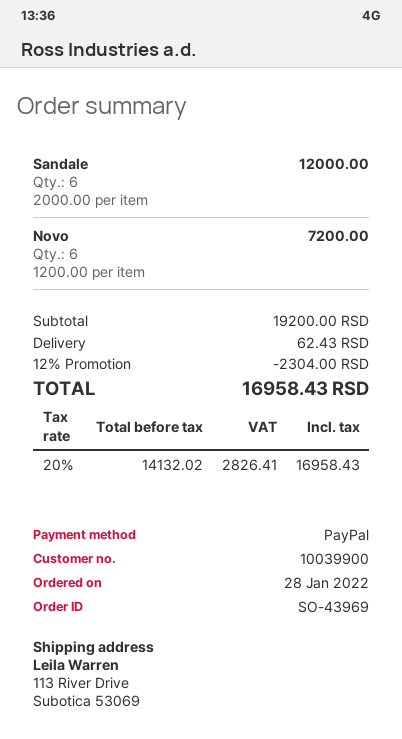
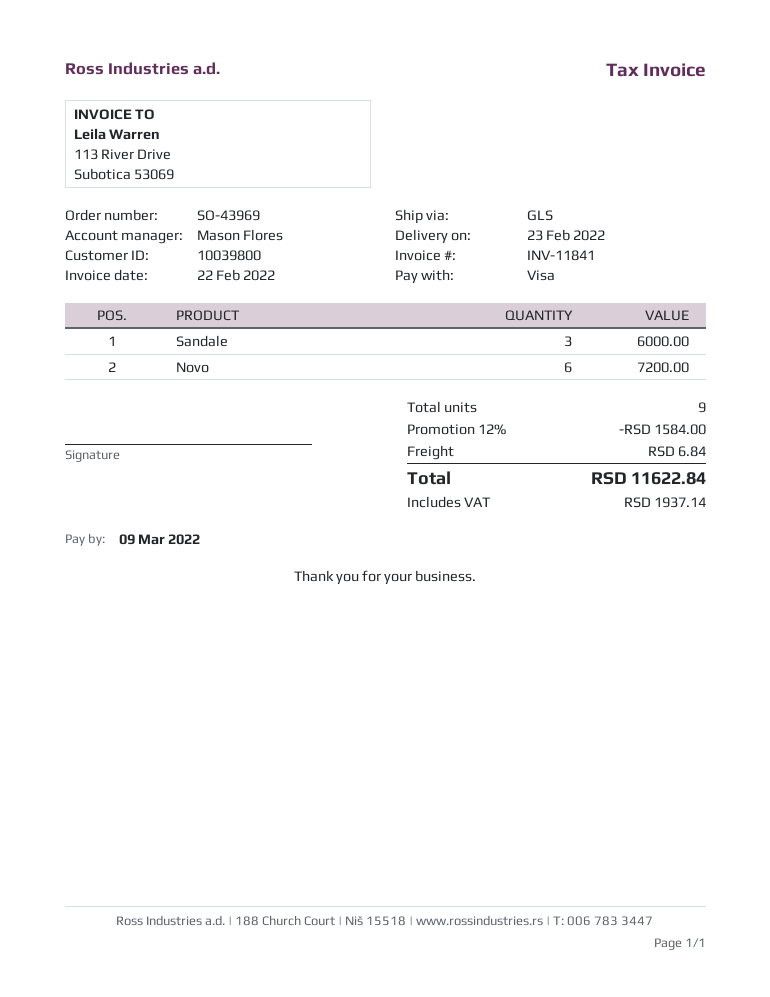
customer number: 10039900 -> 10039800
payment method: PayPal -> Visa
Sandale: 6 for 12000.00 -> 3 for 6000.00
discount: 12% = 2304.00 -> 12% = 1584.00
shipping: 62.43 -> 6.84
tax: 2826.41 -> 1937.14
total: 16958.43 -> 11622.84

